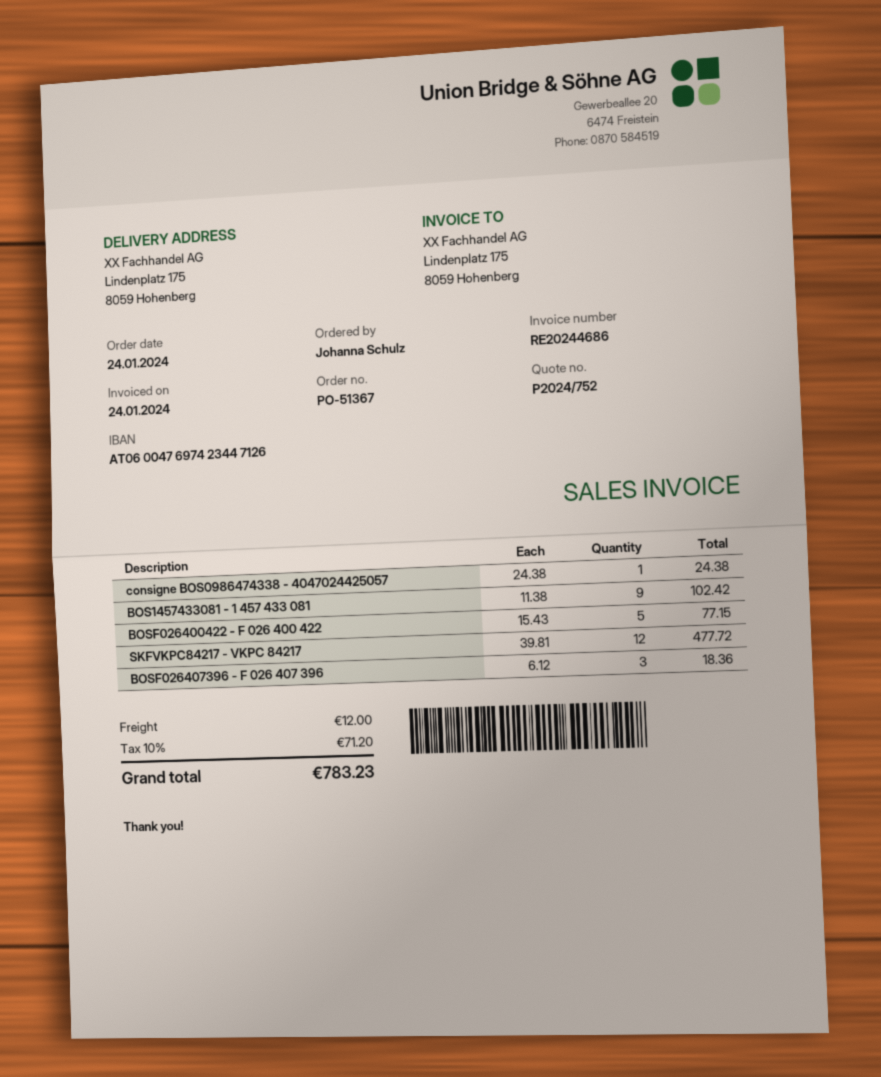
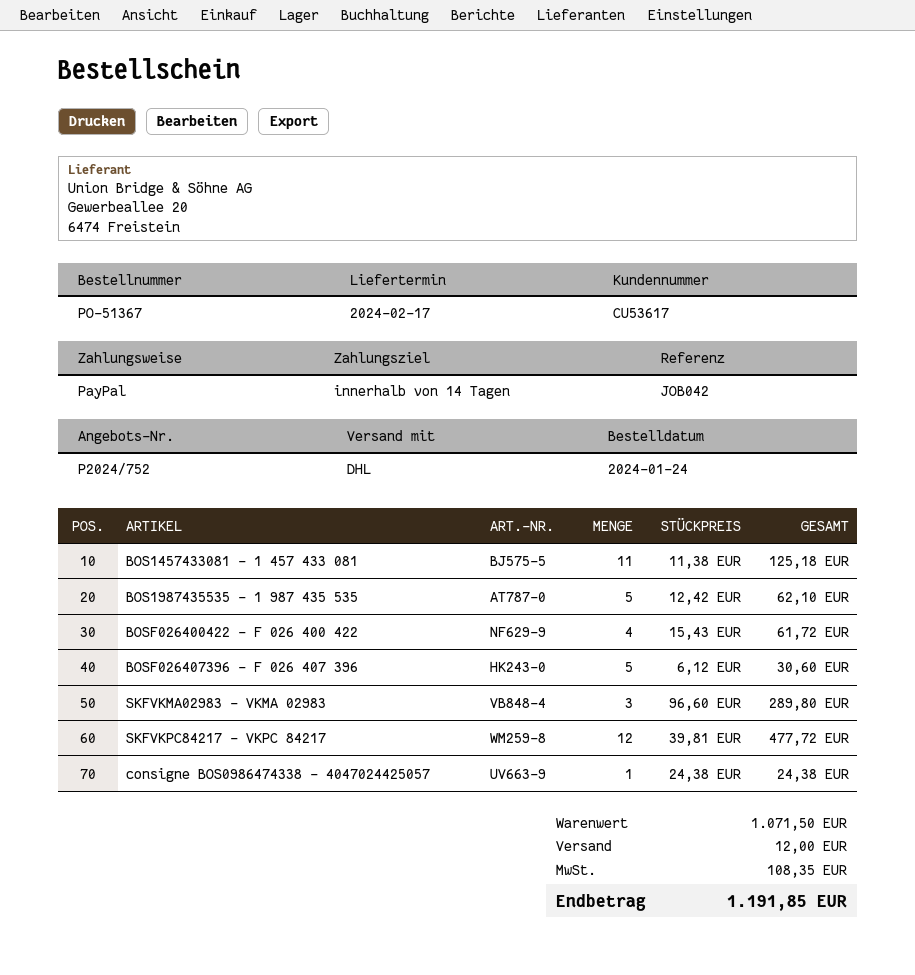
BOS1457433081 - 1 457 433 081: 9 x 11.38 = 102.42 -> 11 x 11.38 = 125.18
BOSF026400422 - F 026 400 422: 5 x 15.43 = 77.15 -> 4 x 15.43 = 61.72
BOSF026407396 - F 026 407 396: 3 x 6.12 = 18.36 -> 5 x 6.12 = 30.60
BOS1987435535 - 1 987 435 535: none -> 5 x 12.42 = 62.10
SKFVKMA02983 - VKMA 02983: none -> 3 x 96.60 = 289.80
tax: 71.20 -> 108.35
total: 783.23 -> 1191.85

